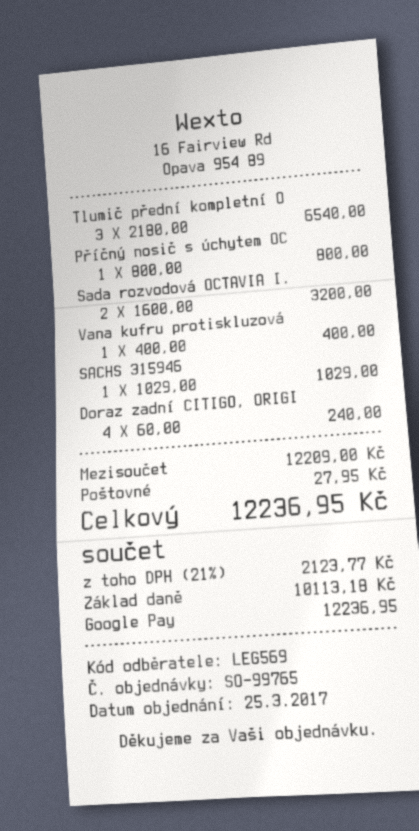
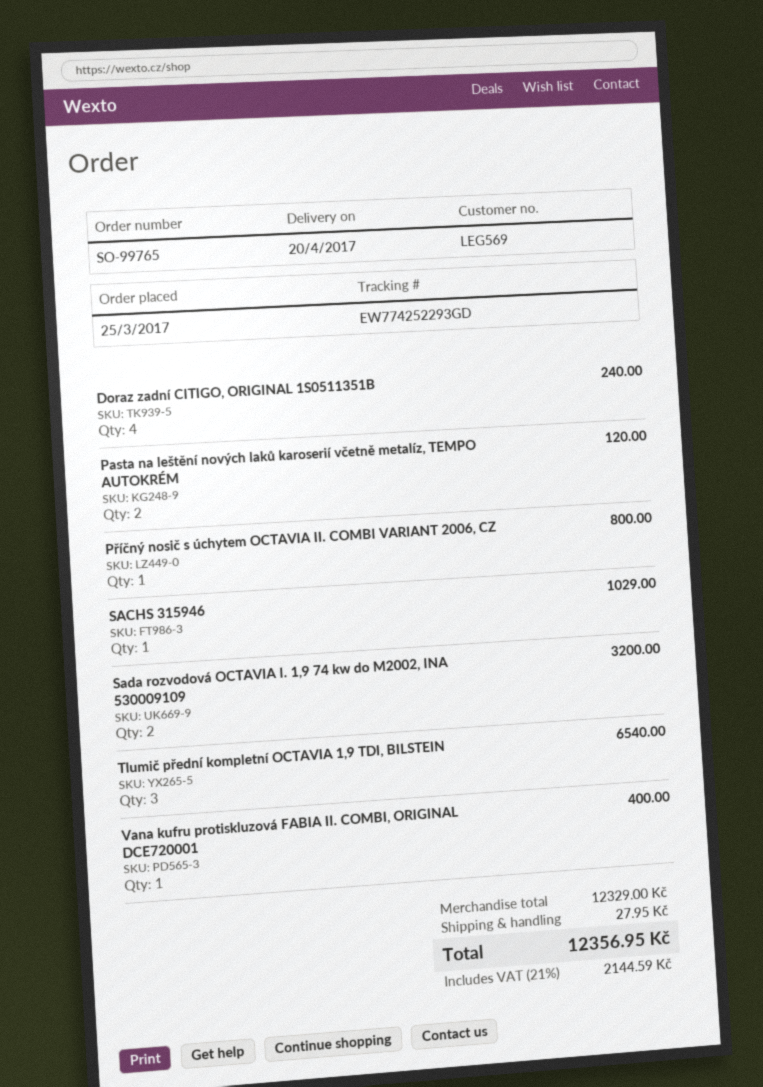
Pasta na leštění nových laků karoserií včetně metalíz, TEMPO AUTOKRÉM: none -> 2 for 120.00
subtotal: 12209.00 -> 12329.00
tax: 21% = 2123.77 -> 21% = 2144.59
total: 12236.95 -> 12356.95

